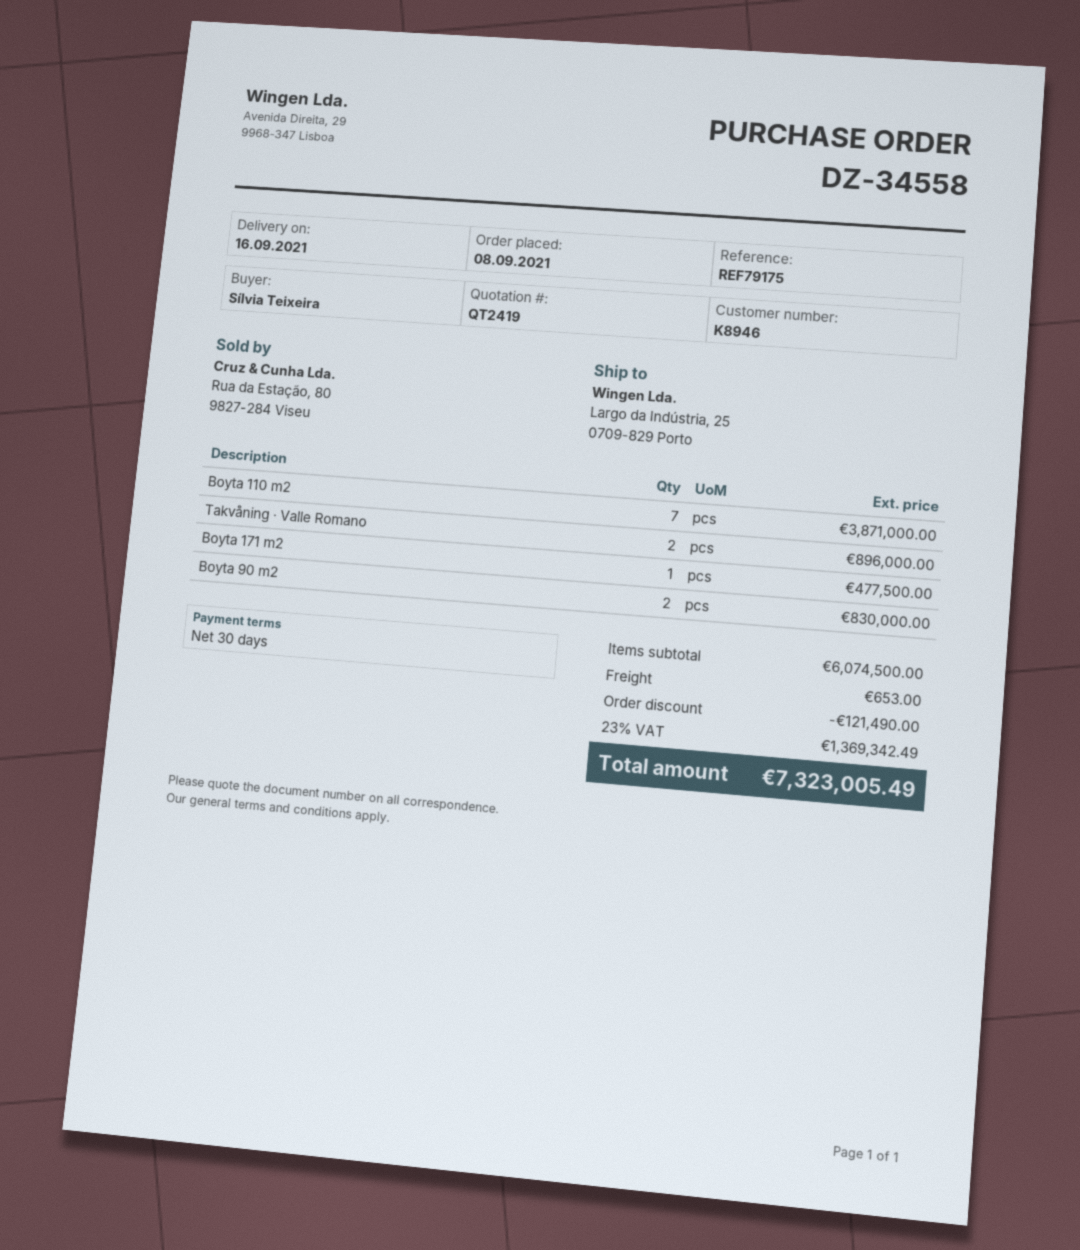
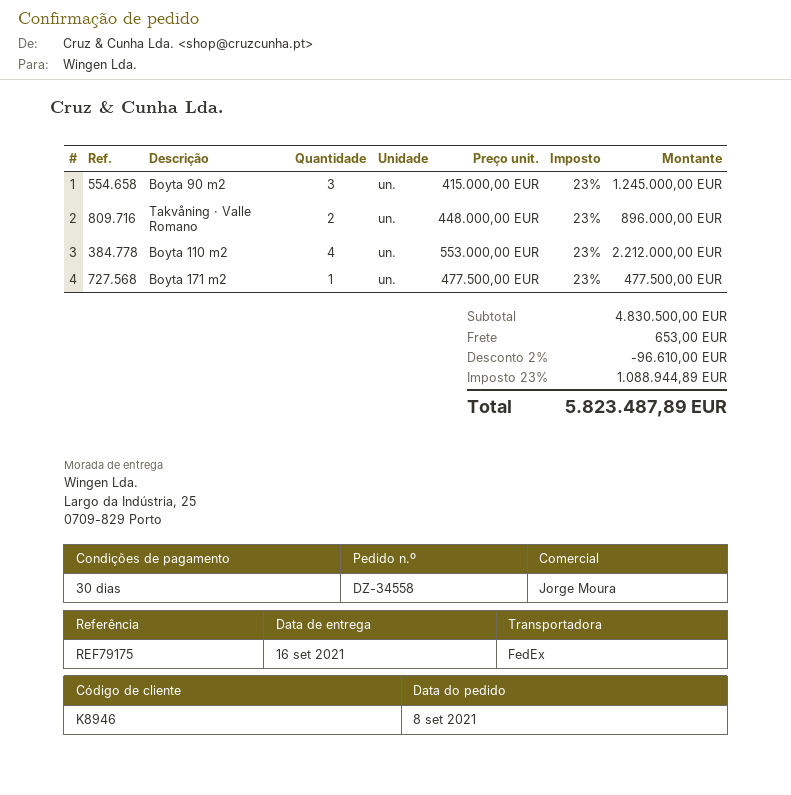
Boyta 110 m2: 7 for 3871000.00 -> 4 for 2212000.00
Boyta 90 m2: 2 for 830000.00 -> 3 for 1245000.00
subtotal: 6074500.00 -> 4830500.00
discount: 121490.00 -> 96610.00
tax: 23% = 1369342.49 -> 23% = 1088944.89
total: 7323005.49 -> 5823487.89

